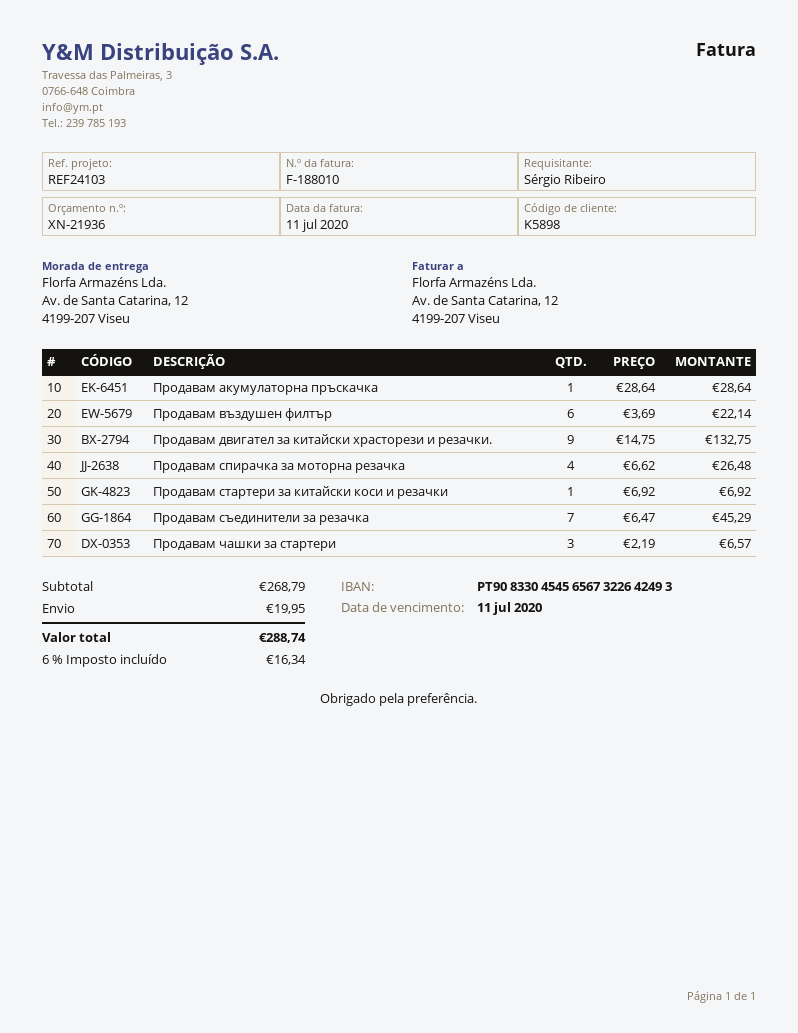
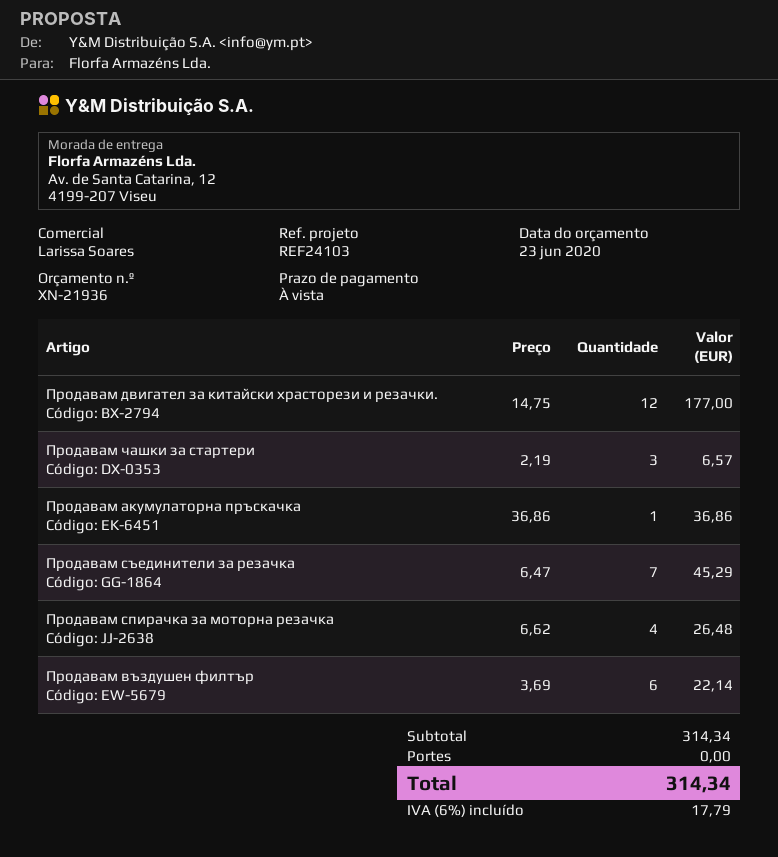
Продавам акумулаторна пръскачка: 1 x 28.64 = 28.64 -> 1 x 36.86 = 36.86
Продавам двигател за китайски храсторези и резачки.: 9 x 14.75 = 132.75 -> 12 x 14.75 = 177.00
Продавам стартери за китайски коси и резачки: 1 x 6.92 = 6.92 -> none
subtotal: 268.79 -> 314.34
shipping: 19.95 -> 0.00
tax: 6% = 16.34 -> 6% = 17.79
total: 288.74 -> 314.34

